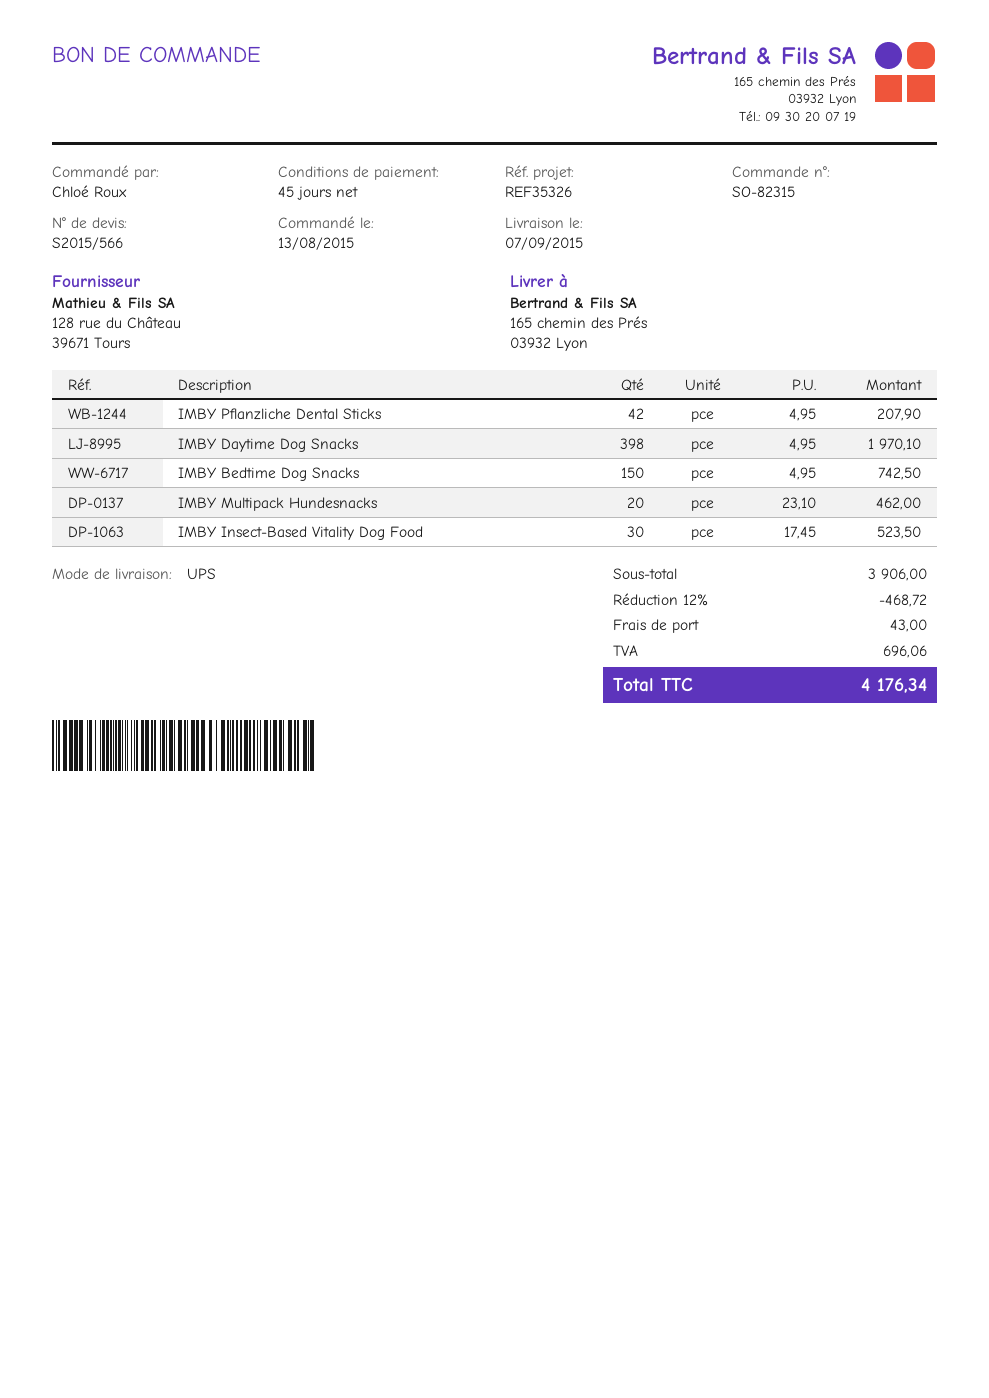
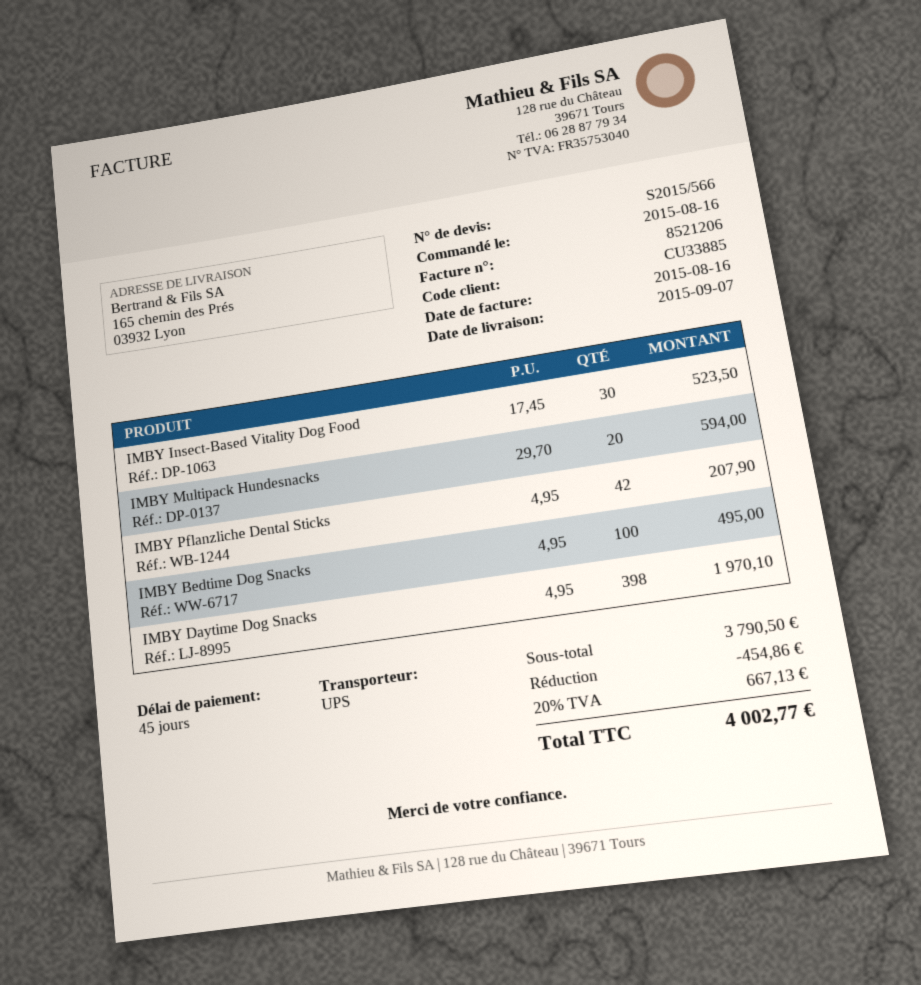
order date: 2015-08-13 -> 2015-08-16
IMBY Bedtime Dog Snacks: 150 x 4.95 = 742.50 -> 100 x 4.95 = 495.00
IMBY Multipack Hundesnacks: 20 x 23.10 = 462.00 -> 20 x 29.70 = 594.00
subtotal: 3906.00 -> 3790.50
discount: 468.72 -> 454.86
shipping: 43.00 -> none
tax: 696.06 -> 667.13
total: 4176.34 -> 4002.77

